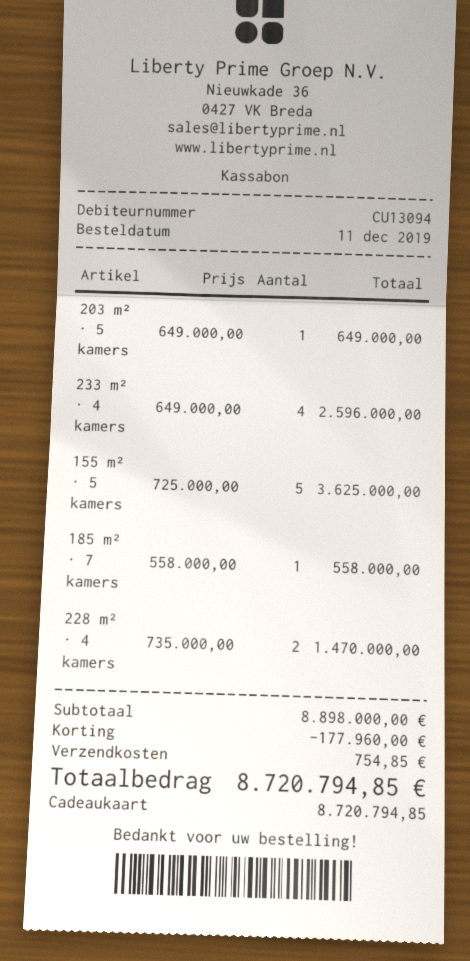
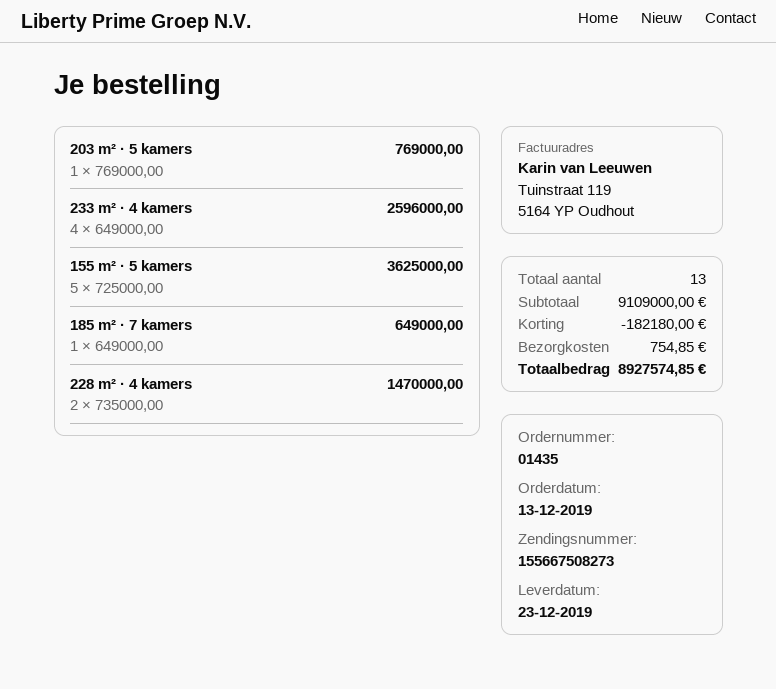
order date: 2019-12-11 -> 2019-12-13
203 m² · 5 kamers: 1 x 649000.00 = 649000.00 -> 1 x 769000.00 = 769000.00
185 m² · 7 kamers: 1 x 558000.00 = 558000.00 -> 1 x 649000.00 = 649000.00
subtotal: 8898000.00 -> 9109000.00
discount: 177960.00 -> 182180.00
total: 8720794.85 -> 8927574.85

